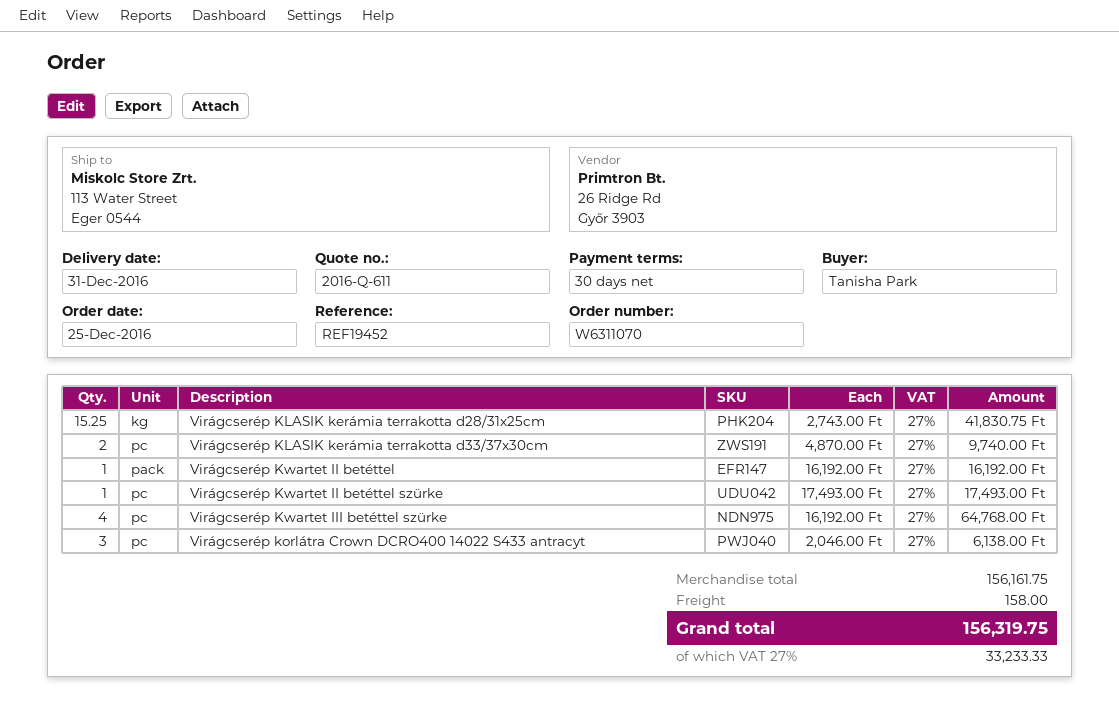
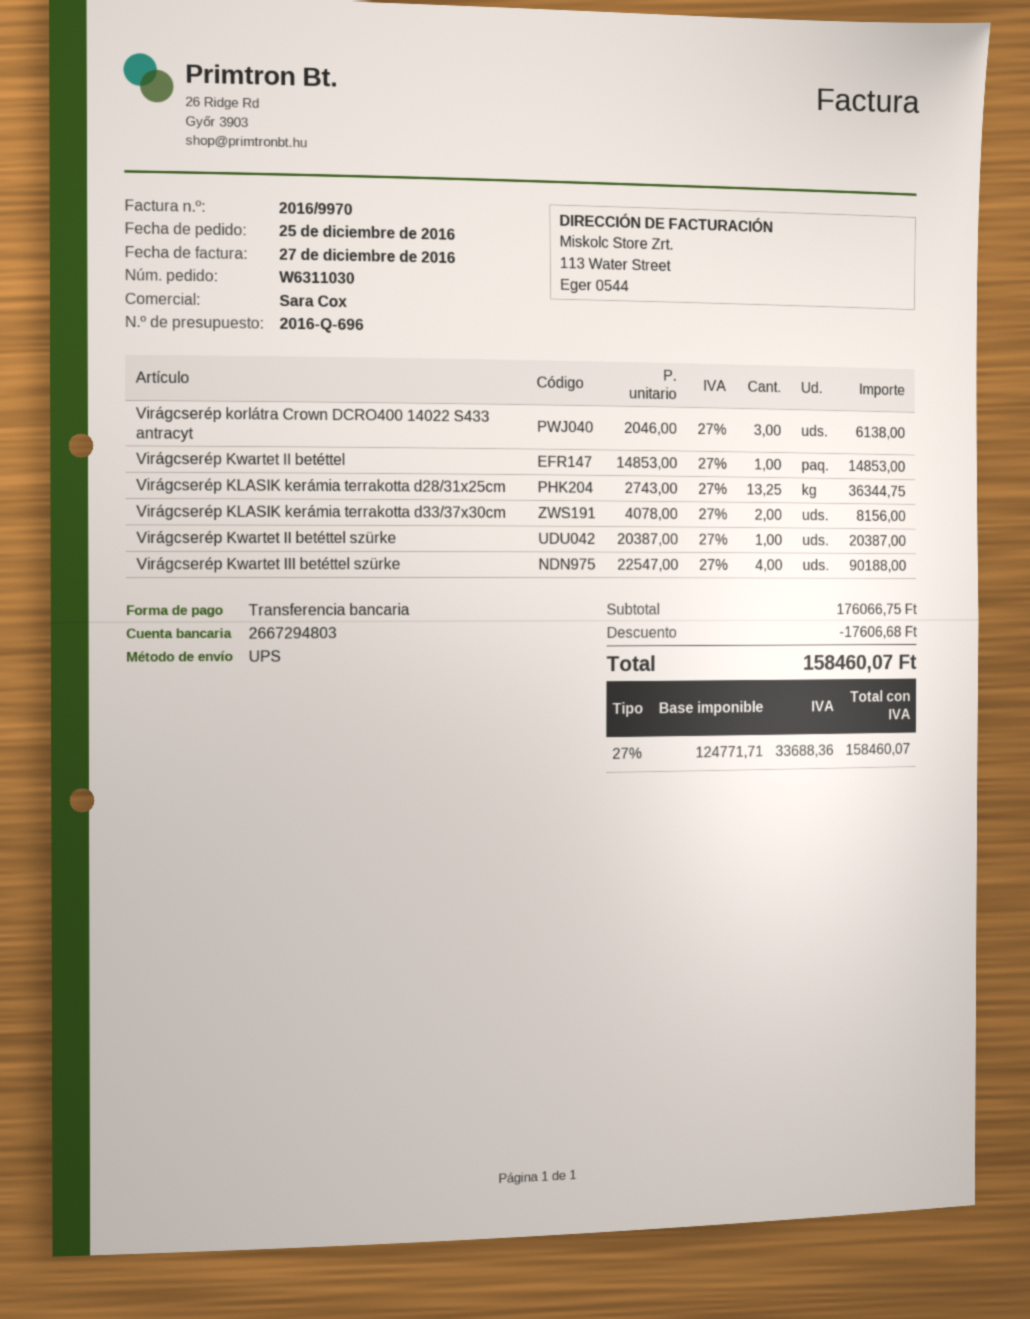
quote number: 2016-Q-611 -> 2016-Q-696
order number: W6311070 -> W6311030
Virágcserép KLASIK kerámia terrakotta d28/31x25cm: 15.25 x 2743.00 = 41830.75 -> 13.25 x 2743.00 = 36344.75
Virágcserép KLASIK kerámia terrakotta d33/37x30cm: 2 x 4870.00 = 9740.00 -> 2 x 4078.00 = 8156.00
Virágcserép Kwartet II betéttel: 1 x 16192.00 = 16192.00 -> 1 x 14853.00 = 14853.00
Virágcserép Kwartet II betéttel szürke: 1 x 17493.00 = 17493.00 -> 1 x 20387.00 = 20387.00
Virágcserép Kwartet III betéttel szürke: 4 x 16192.00 = 64768.00 -> 4 x 22547.00 = 90188.00
subtotal: 156161.75 -> 176066.75
discount: none -> 17606.68
shipping: 158.00 -> none
tax: 27% = 33233.33 -> 27% = 33688.36
total: 156319.75 -> 158460.07

